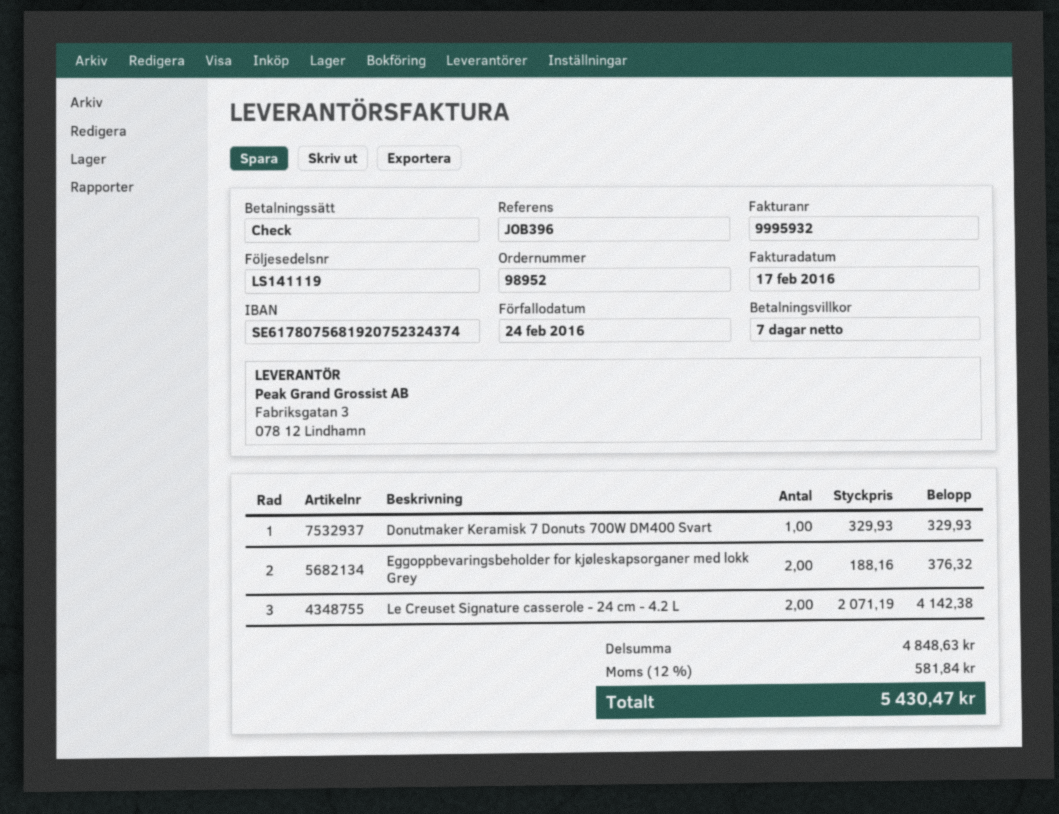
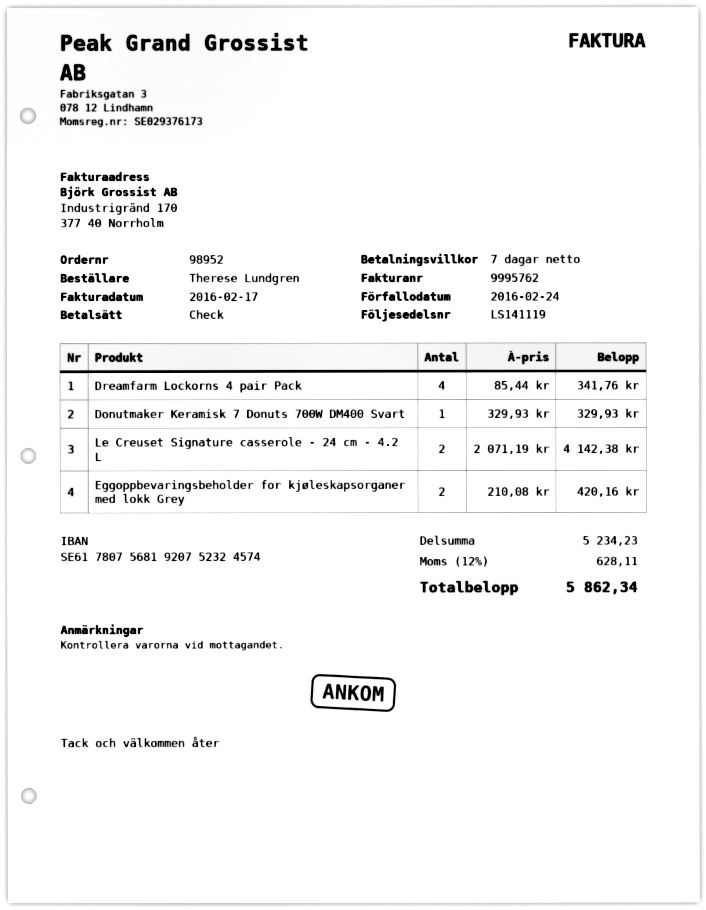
invoice number: 9995932 -> 9995762
bank account: SE6178075681920752324374 -> SE6178075681920752324574
Eggoppbevaringsbeholder for kjøleskapsorganer med lokk Grey: 2 x 188.16 = 376.32 -> 2 x 210.08 = 420.16
Dreamfarm Lockorns 4 pair Pack: none -> 4 x 85.44 = 341.76
subtotal: 4848.63 -> 5234.23
tax: 12% = 581.84 -> 12% = 628.11
total: 5430.47 -> 5862.34

